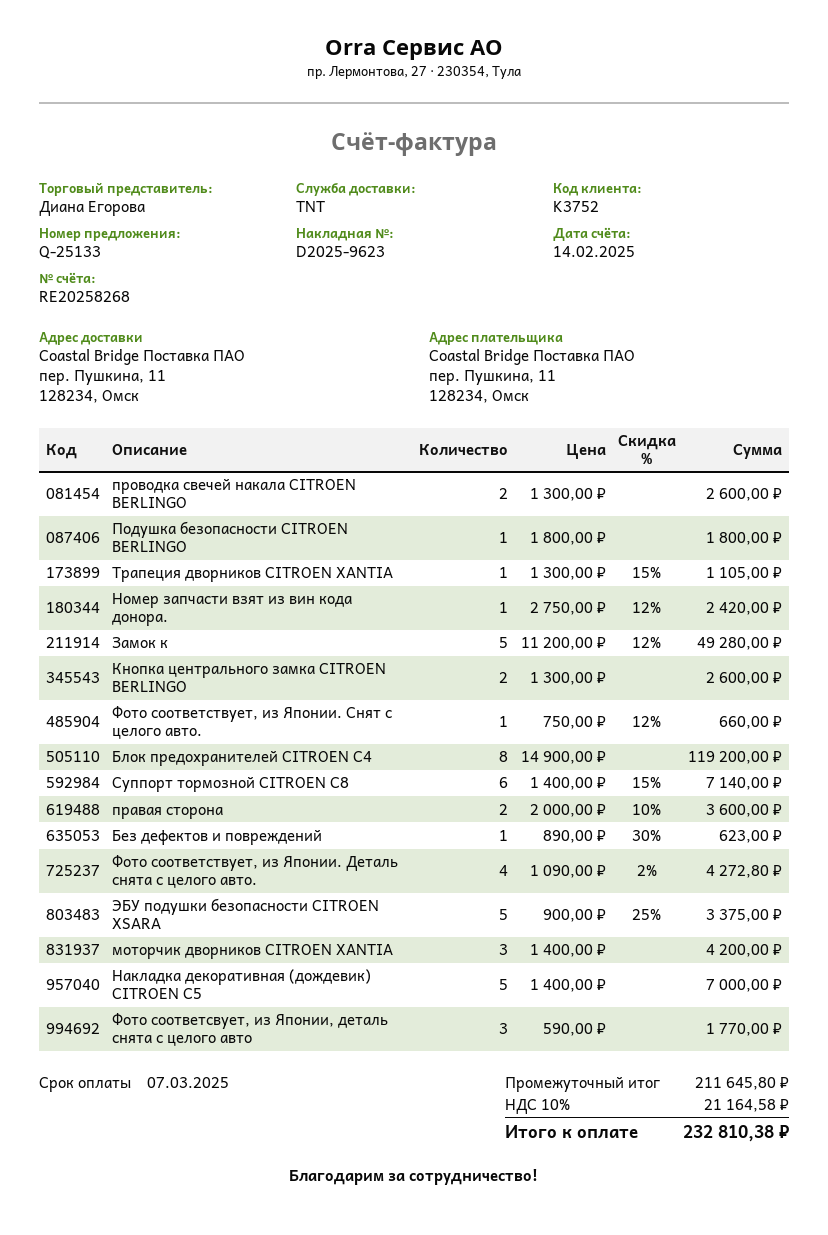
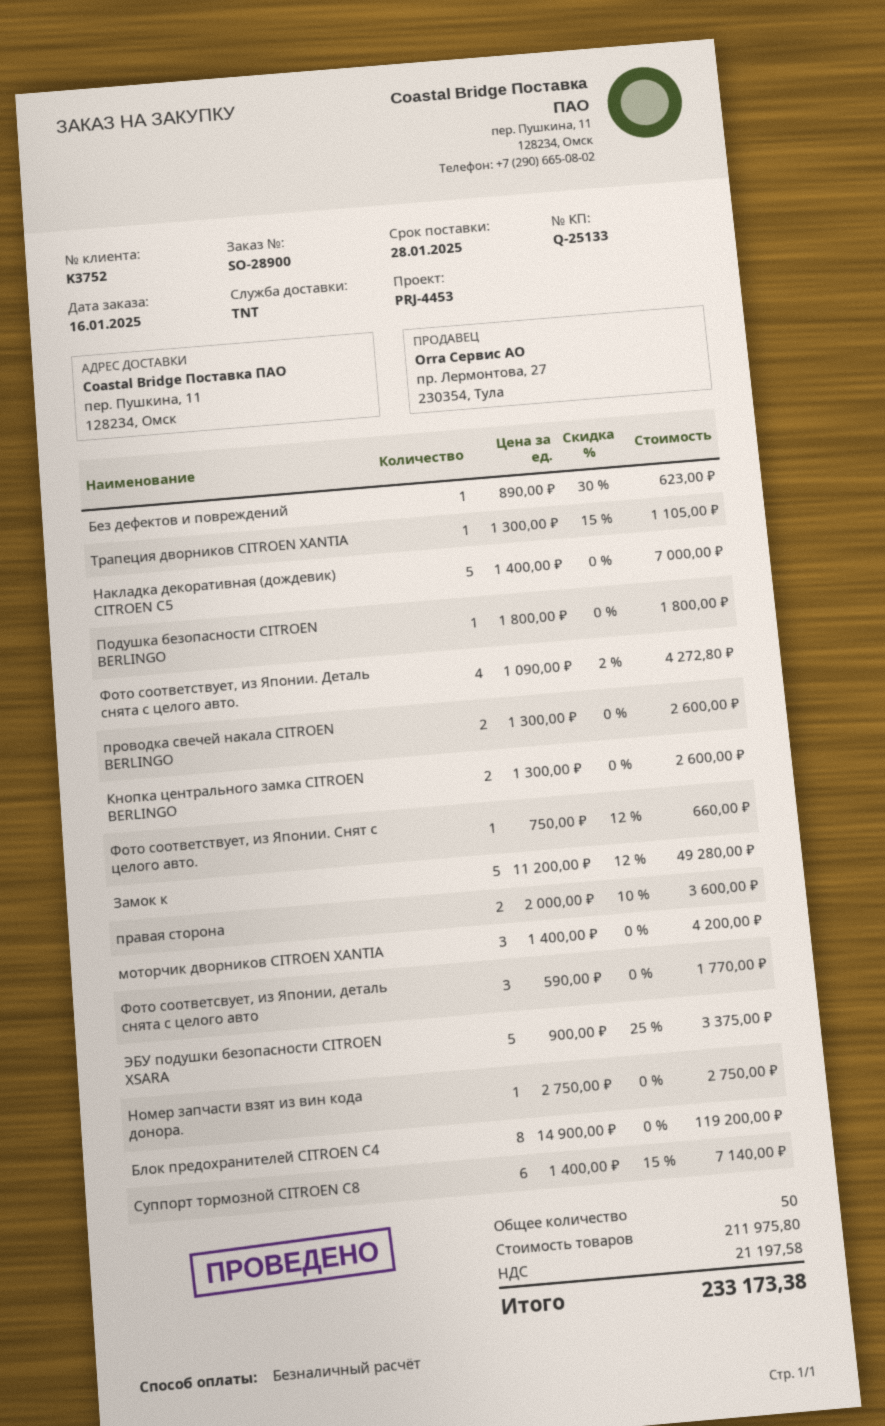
Номер запчасти взят из вин кода донора.: 1 x 2750.00 - 12% = 2420.00 -> 1 x 2750.00 = 2750.00
subtotal: 211645.80 -> 211975.80
tax: 21164.58 -> 21197.58
total: 232810.38 -> 233173.38

